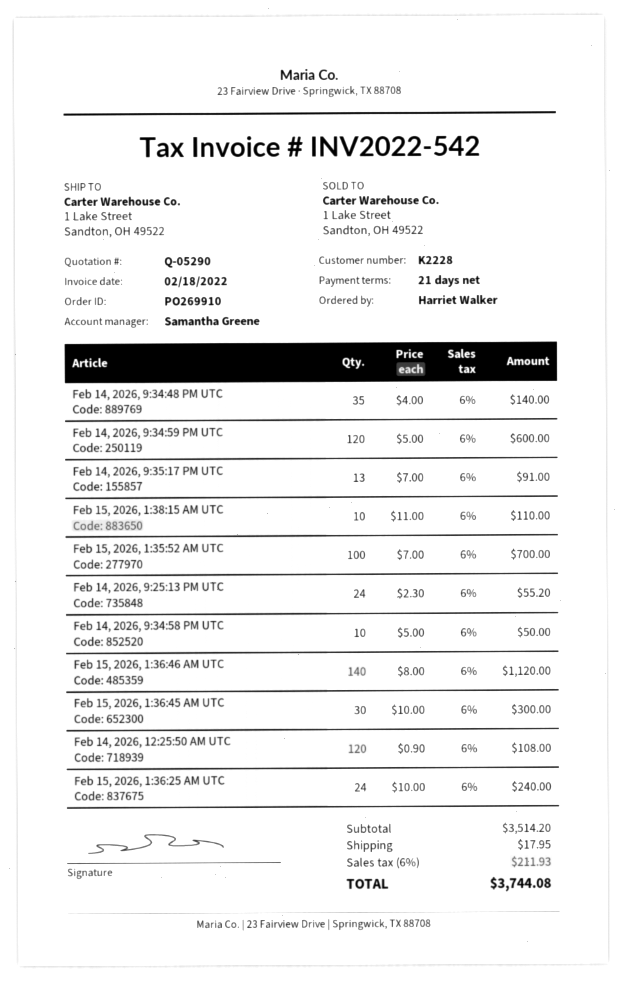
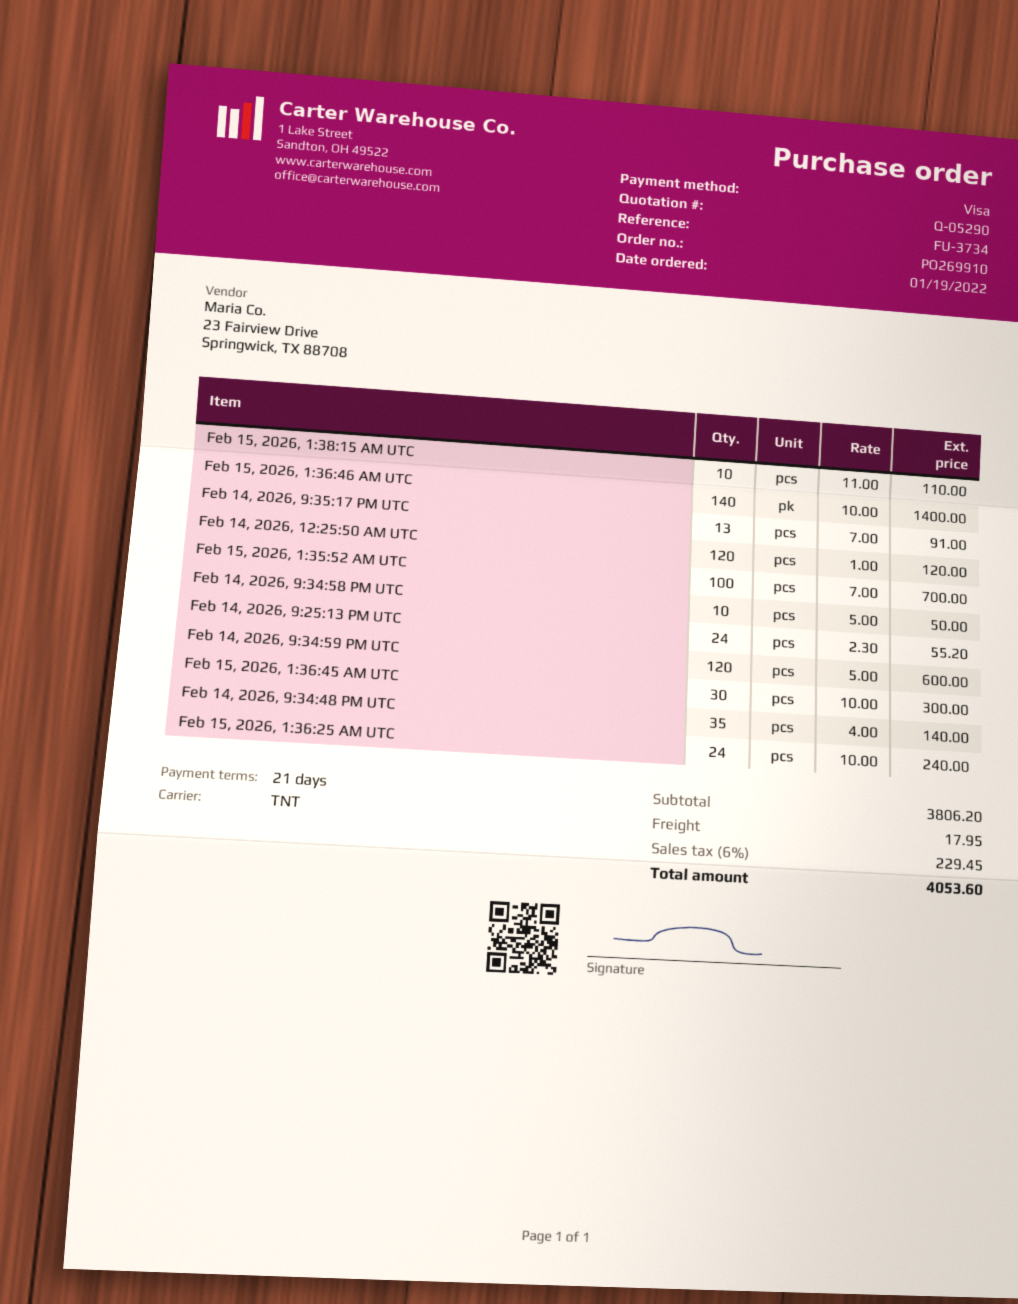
Feb 15, 2026, 1:36:46 AM UTC: 140 x 8.00 = 1120.00 -> 140 x 10.00 = 1400.00
Feb 14, 2026, 12:25:50 AM UTC: 120 x 0.90 = 108.00 -> 120 x 1.00 = 120.00
subtotal: 3514.20 -> 3806.20
tax: 6% = 211.93 -> 6% = 229.45
total: 3744.08 -> 4053.60

